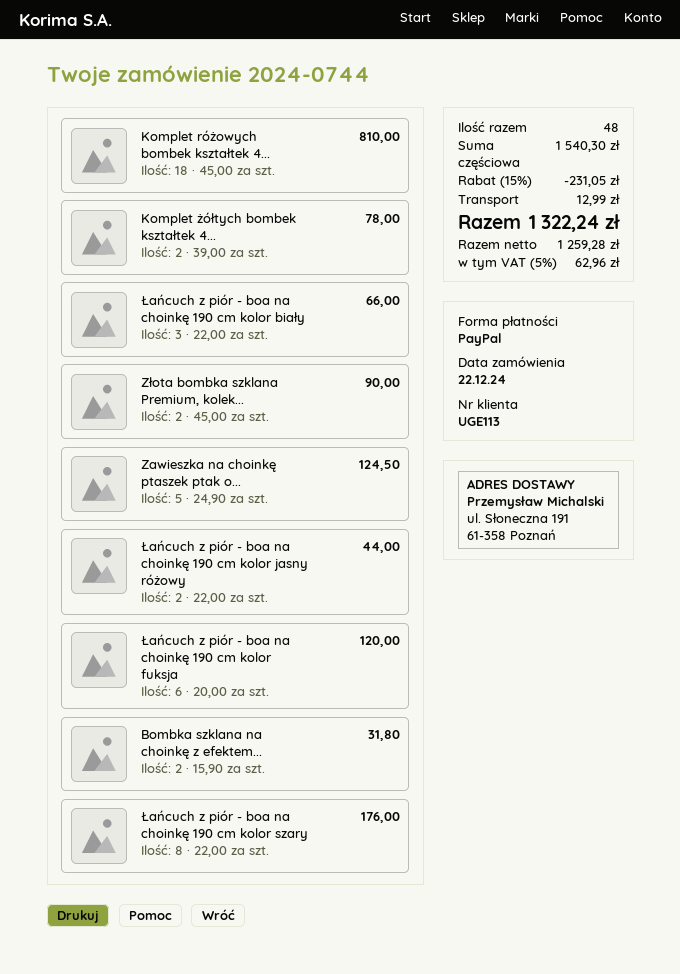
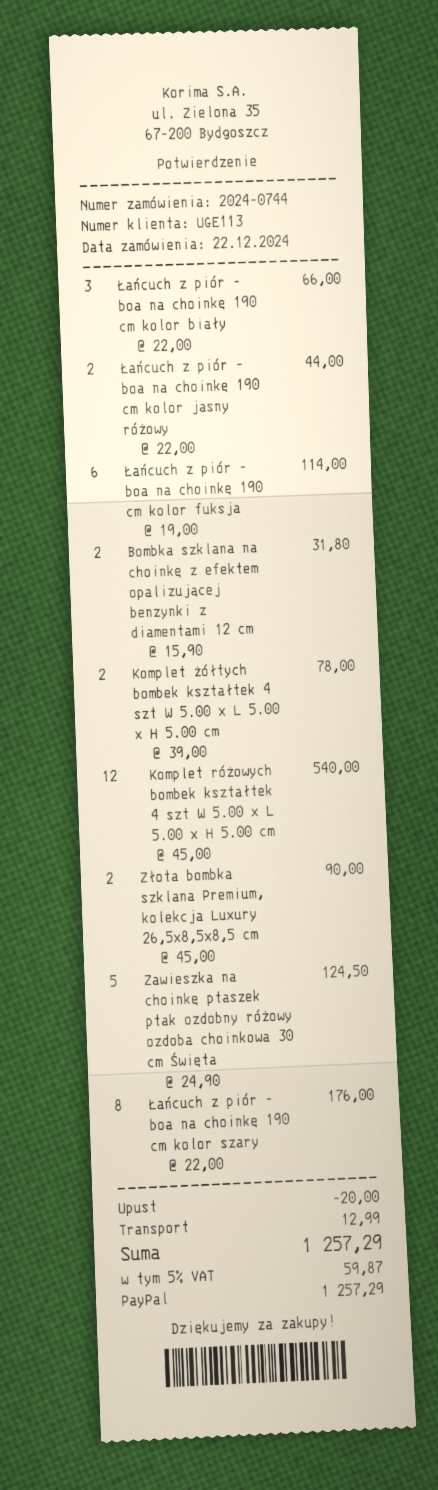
Komplet różowych bombek kształtek 4...: 18 x 45.00 = 810.00 -> 12 x 45.00 = 540.00
Łańcuch z piór - boa na choinkę 190 cm kolor fuksja: 6 x 20.00 = 120.00 -> 6 x 19.00 = 114.00
discount: 231.05 -> 20.00
tax: 5% = 62.96 -> 5% = 59.87
total: 1322.24 -> 1257.29

